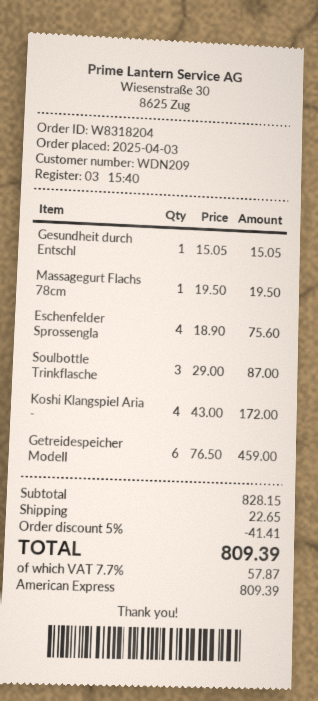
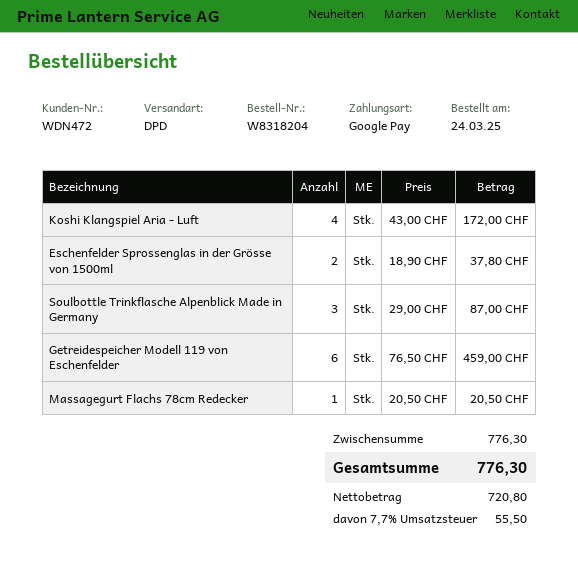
order date: 2025-04-03 -> 2025-03-24
customer number: WDN209 -> WDN472
payment method: American Express -> Google Pay
Gesundheit durch Entschl: 1 x 15.05 = 15.05 -> none
Massagegurt Flachs 78cm: 1 x 19.50 = 19.50 -> 1 x 20.50 = 20.50
Eschenfelder Sprossengla: 4 x 18.90 = 75.60 -> 2 x 18.90 = 37.80
subtotal: 828.15 -> 776.30
discount: 5% = 41.41 -> none
shipping: 22.65 -> none
tax: 7.7% = 57.87 -> 7.7% = 55.50
total: 809.39 -> 776.30

